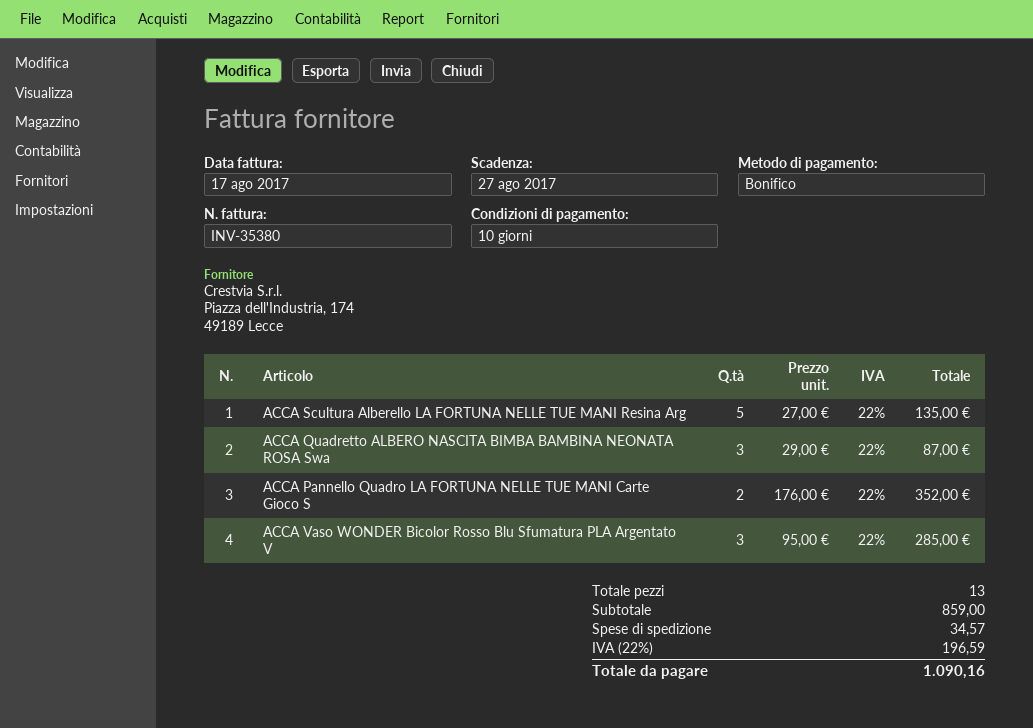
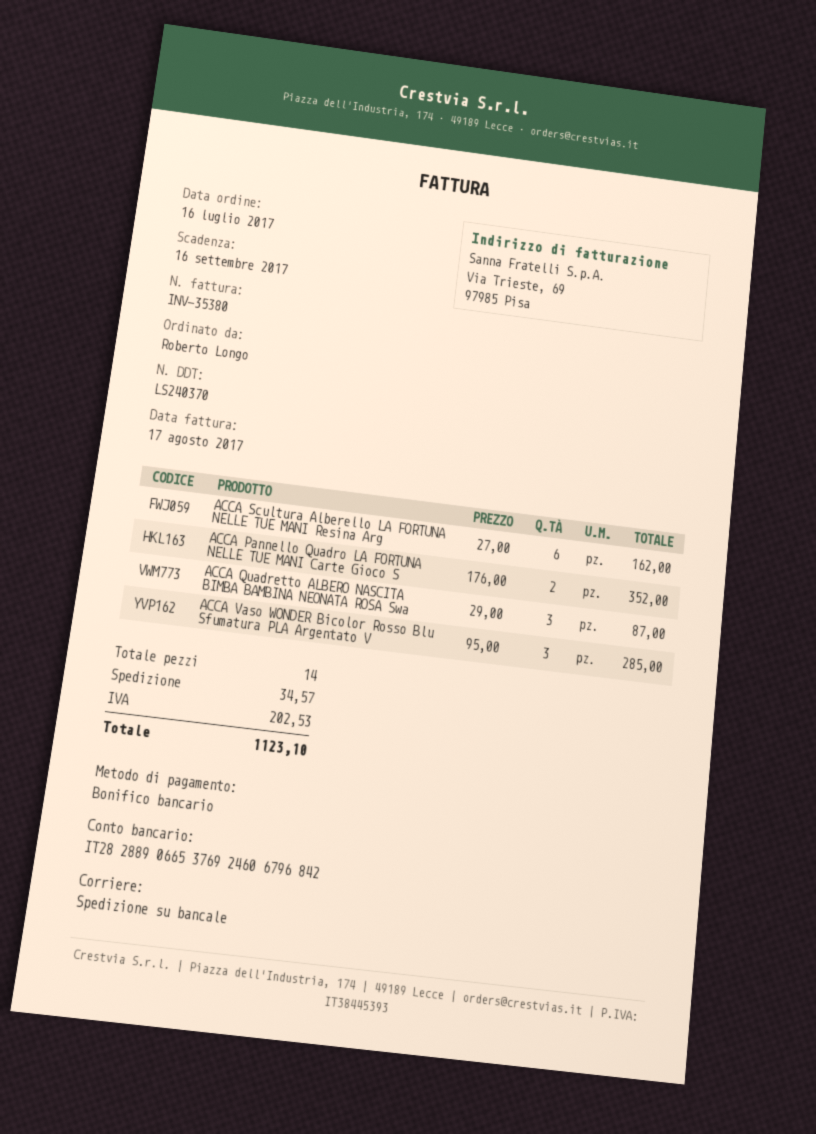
due date: 2017-08-27 -> 2017-09-16
ACCA Scultura Alberello LA FORTUNA NELLE TUE MANI Resina Arg: 5 x 27.00 = 135.00 -> 6 x 27.00 = 162.00
total quantity: 13 -> 14
tax: 196.59 -> 202.53
total: 1090.16 -> 1123.10

